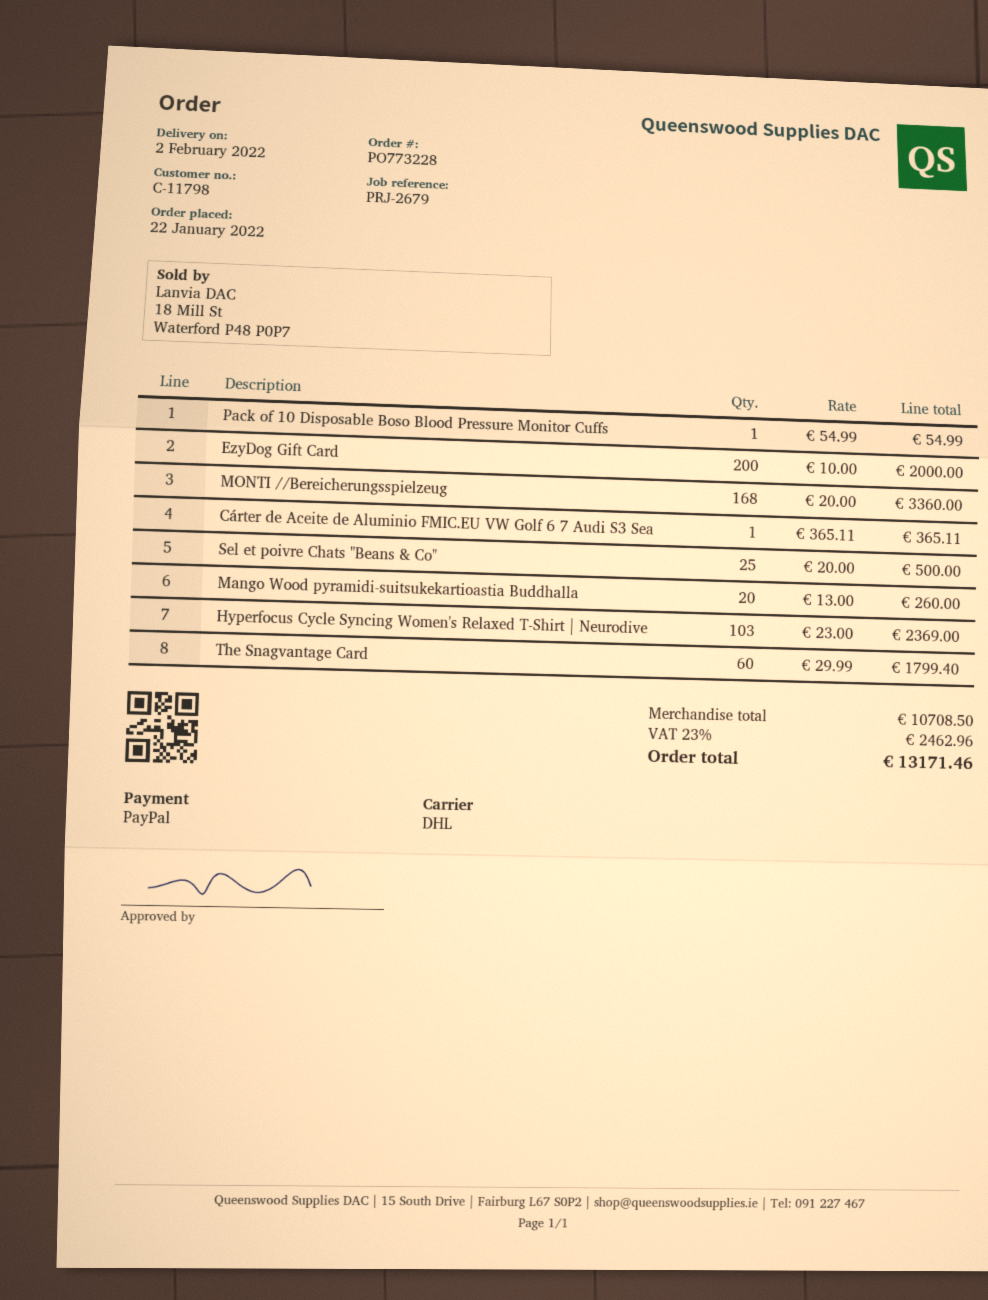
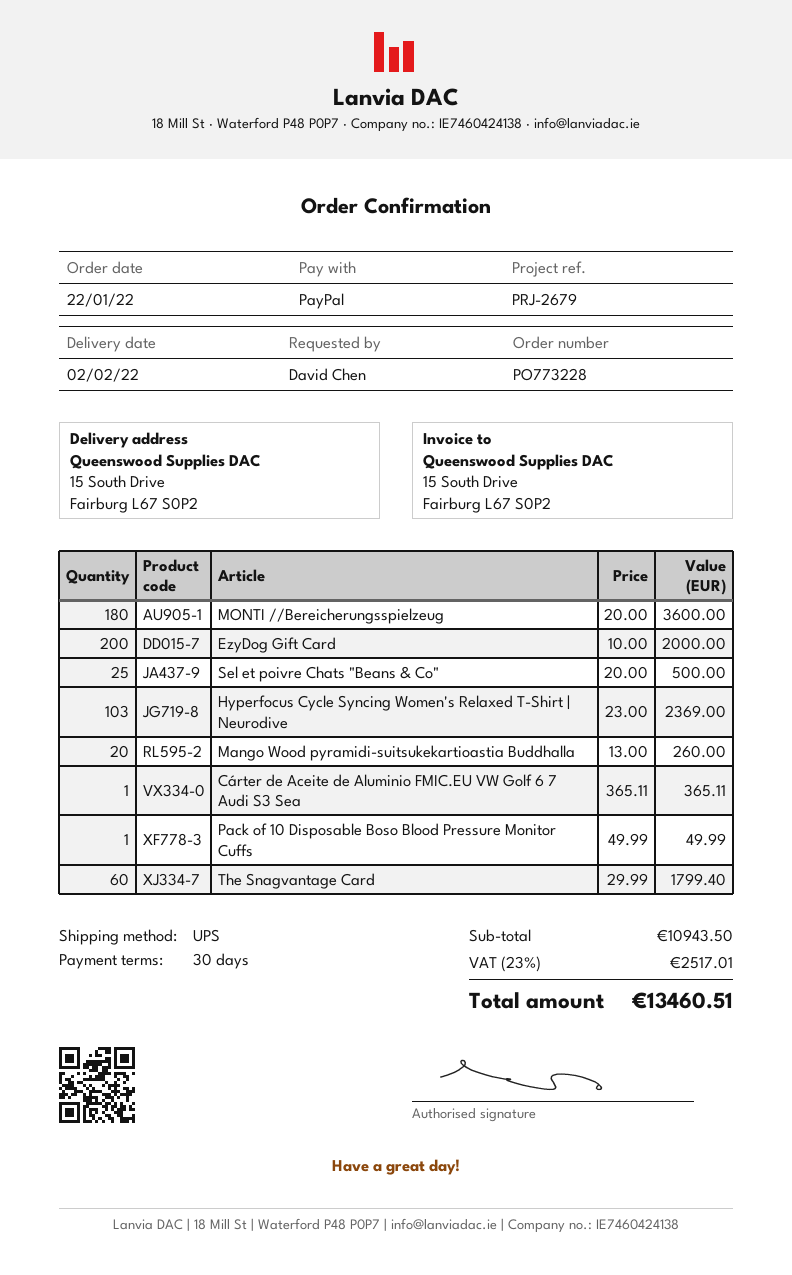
shipping method: DHL -> UPS
Pack of 10 Disposable Boso Blood Pressure Monitor Cuffs: 1 x 54.99 = 54.99 -> 1 x 49.99 = 49.99
MONTI //Bereicherungsspielzeug: 168 x 20.00 = 3360.00 -> 180 x 20.00 = 3600.00
subtotal: 10708.50 -> 10943.50
tax: 23% = 2462.96 -> 23% = 2517.01
total: 13171.46 -> 13460.51

